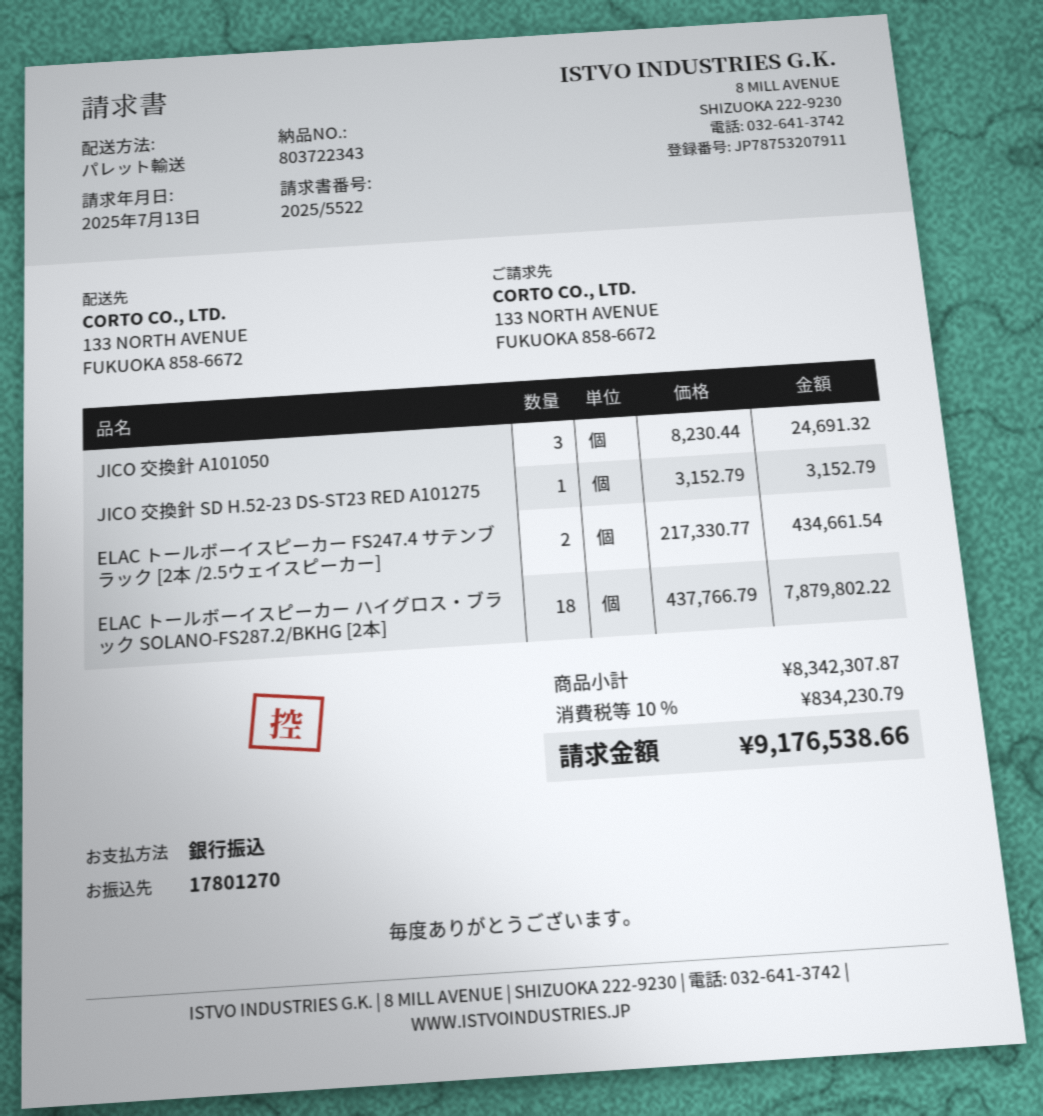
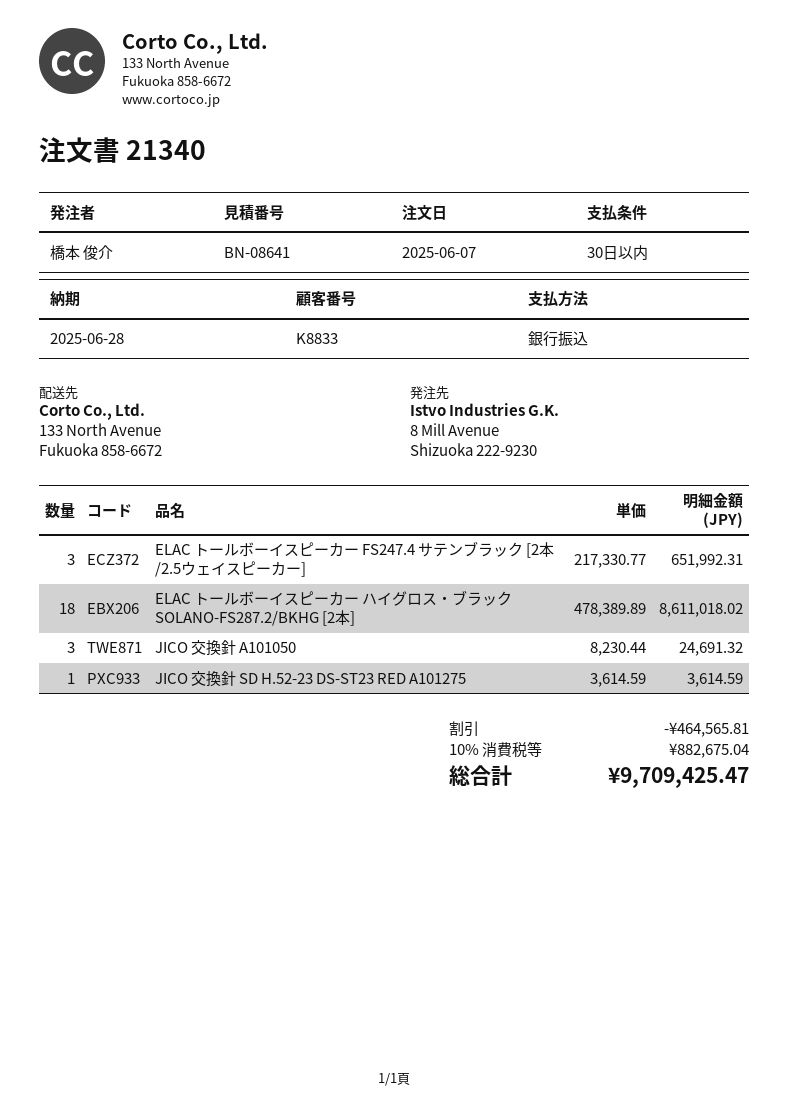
JICO 交換針 SD H.52-23 DS-ST23 RED A101275: 1 x 3152.79 = 3152.79 -> 1 x 3614.59 = 3614.59
ELAC トールボーイスピーカー FS247.4 サテンブラック [2本 /2.5ウェイスピーカー]: 2 x 217330.77 = 434661.54 -> 3 x 217330.77 = 651992.31
ELAC トールボーイスピーカー ハイグロス・ブラック SOLANO-FS287.2/BKHG [2本]: 18 x 437766.79 = 7879802.22 -> 18 x 478389.89 = 8611018.02
discount: none -> 464565.81
tax: 10% = 834230.79 -> 10% = 882675.04
total: 9176538.66 -> 9709425.47

